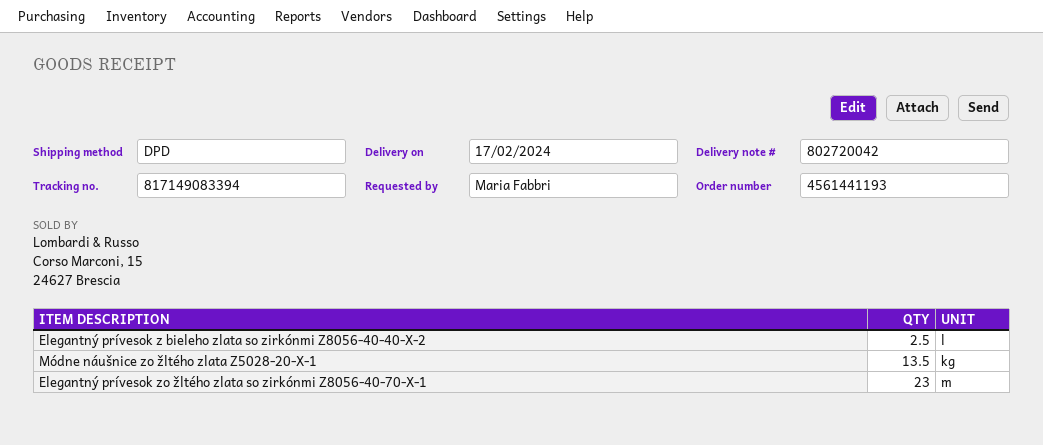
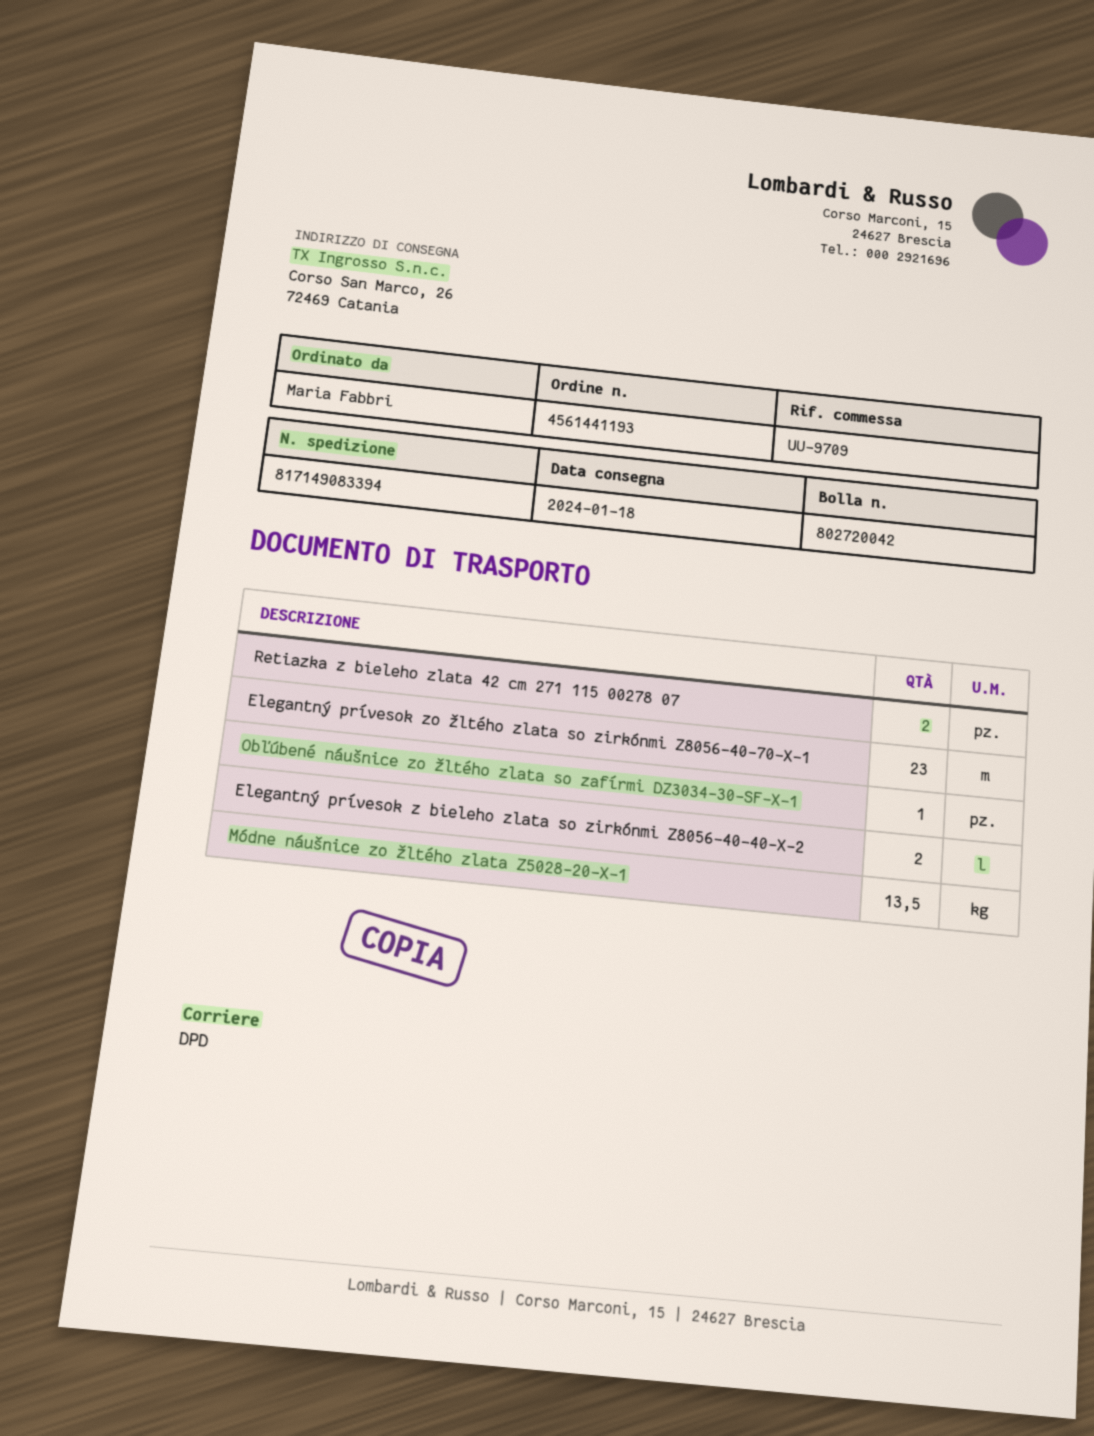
delivery date: 2024-02-17 -> 2024-01-18
Elegantný prívesok z bieleho zlata so zirkónmi Z8056-40-40-X-2: 2.5 -> 2
Retiazka z bieleho zlata 42 cm 271 115 00278 07: none -> 2
Obľúbené náušnice zo žltého zlata so zafírmi DZ3034-30-SF-X-1: none -> 1

